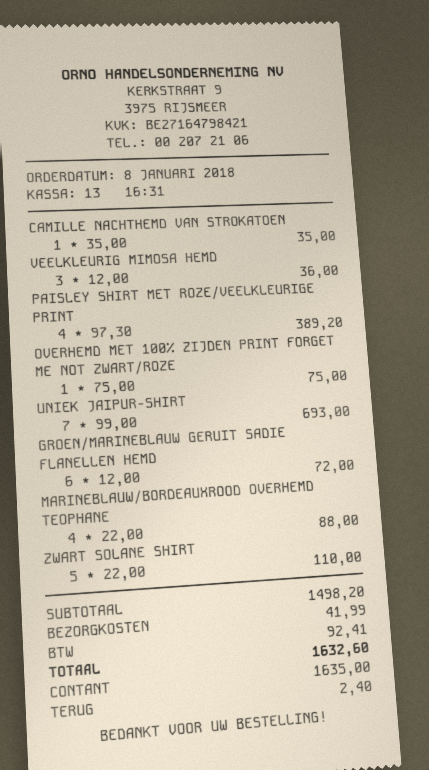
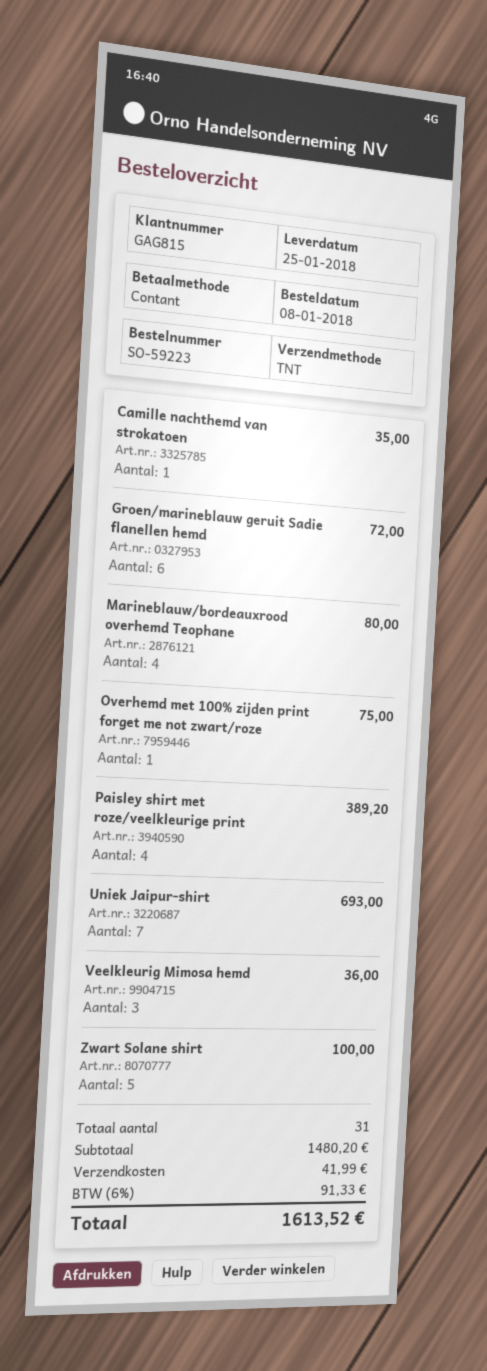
MARINEBLAUW/BORDEAUXROOD OVERHEMD TEOPHANE: 4 for 88.00 -> 4 for 80.00
ZWART SOLANE SHIRT: 5 for 110.00 -> 5 for 100.00
subtotal: 1498.20 -> 1480.20
tax: 92.41 -> 91.33
total: 1632.60 -> 1613.52

